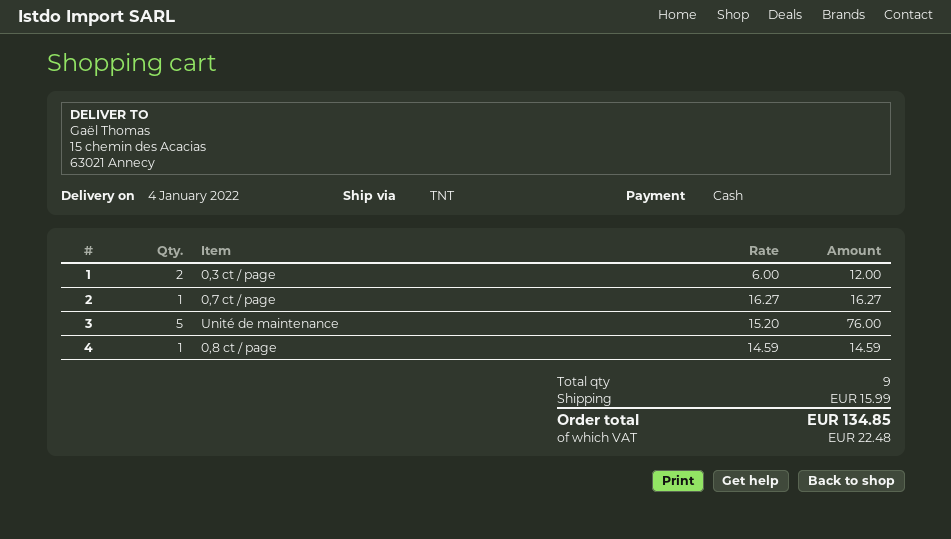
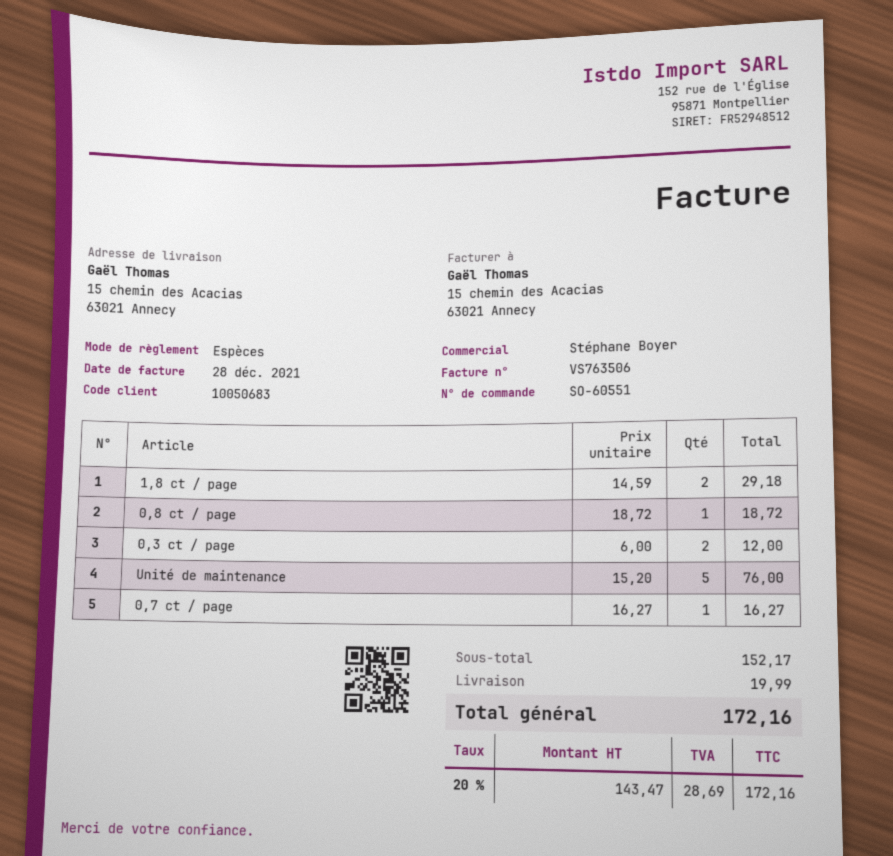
0,8 ct / page: 1 x 14.59 = 14.59 -> 1 x 18.72 = 18.72
1,8 ct / page: none -> 2 x 14.59 = 29.18
shipping: 15.99 -> 19.99
tax: 22.48 -> 28.69
total: 134.85 -> 172.16

